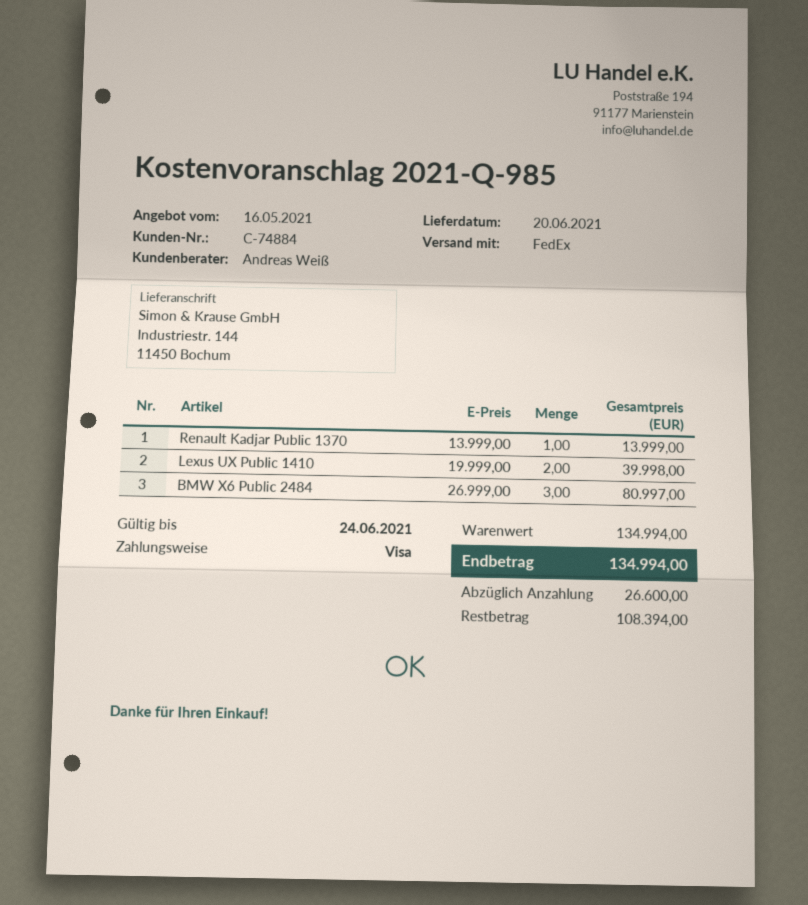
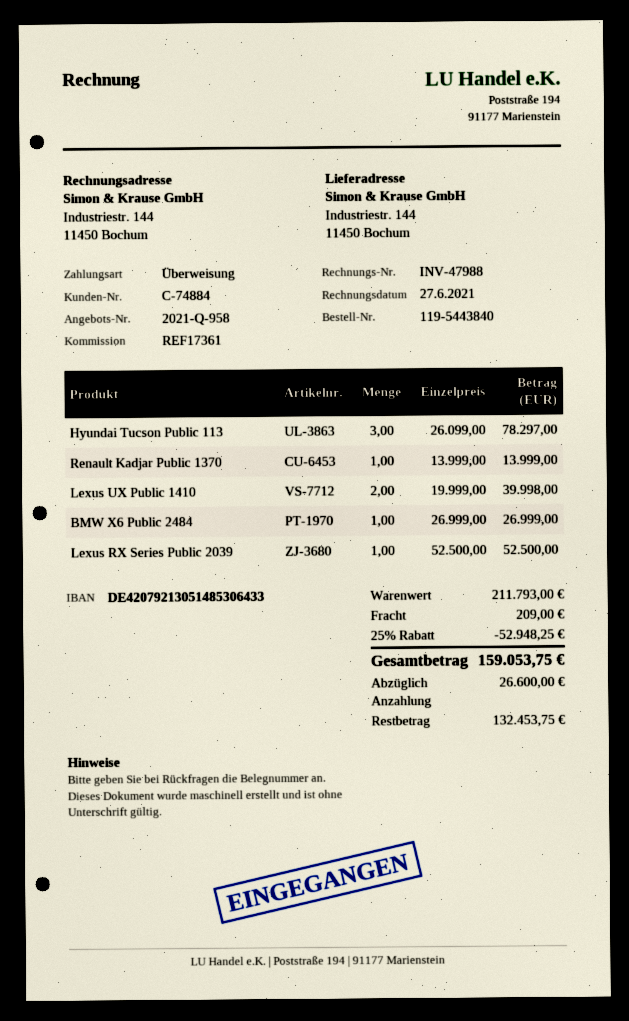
quote number: 2021-Q-985 -> 2021-Q-958
payment method: Visa -> bank transfer
BMW X6 Public 2484: 3 x 26999.00 = 80997.00 -> 1 x 26999.00 = 26999.00
Hyundai Tucson Public 113: none -> 3 x 26099.00 = 78297.00
Lexus RX Series Public 2039: none -> 1 x 52500.00 = 52500.00
subtotal: 134994.00 -> 211793.00
discount: none -> 25% = 52948.25
shipping: none -> 209.00
total: 134994.00 -> 159053.75
balance: 108394.00 -> 132453.75

